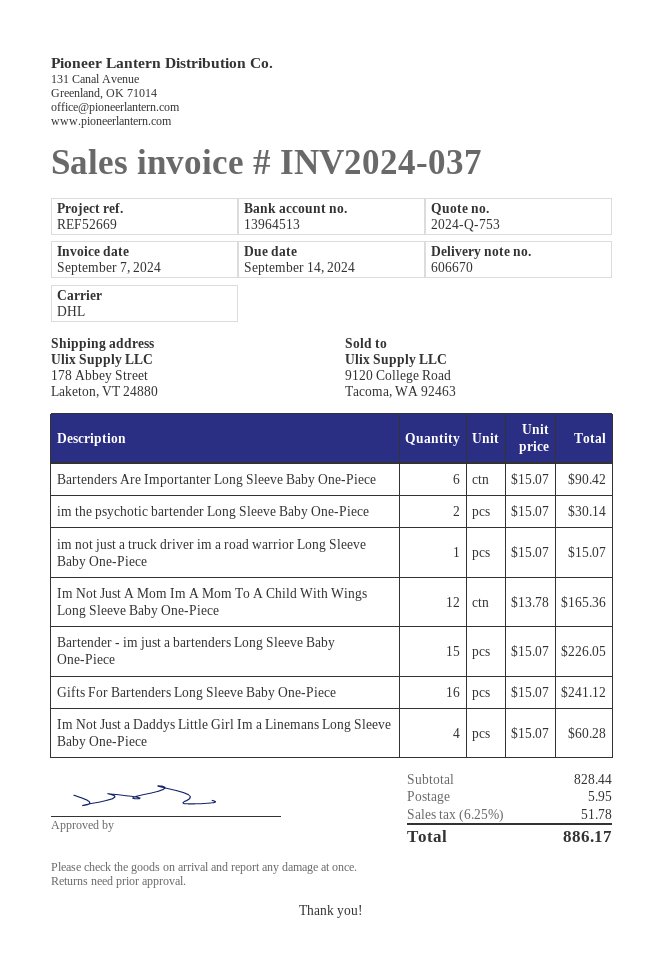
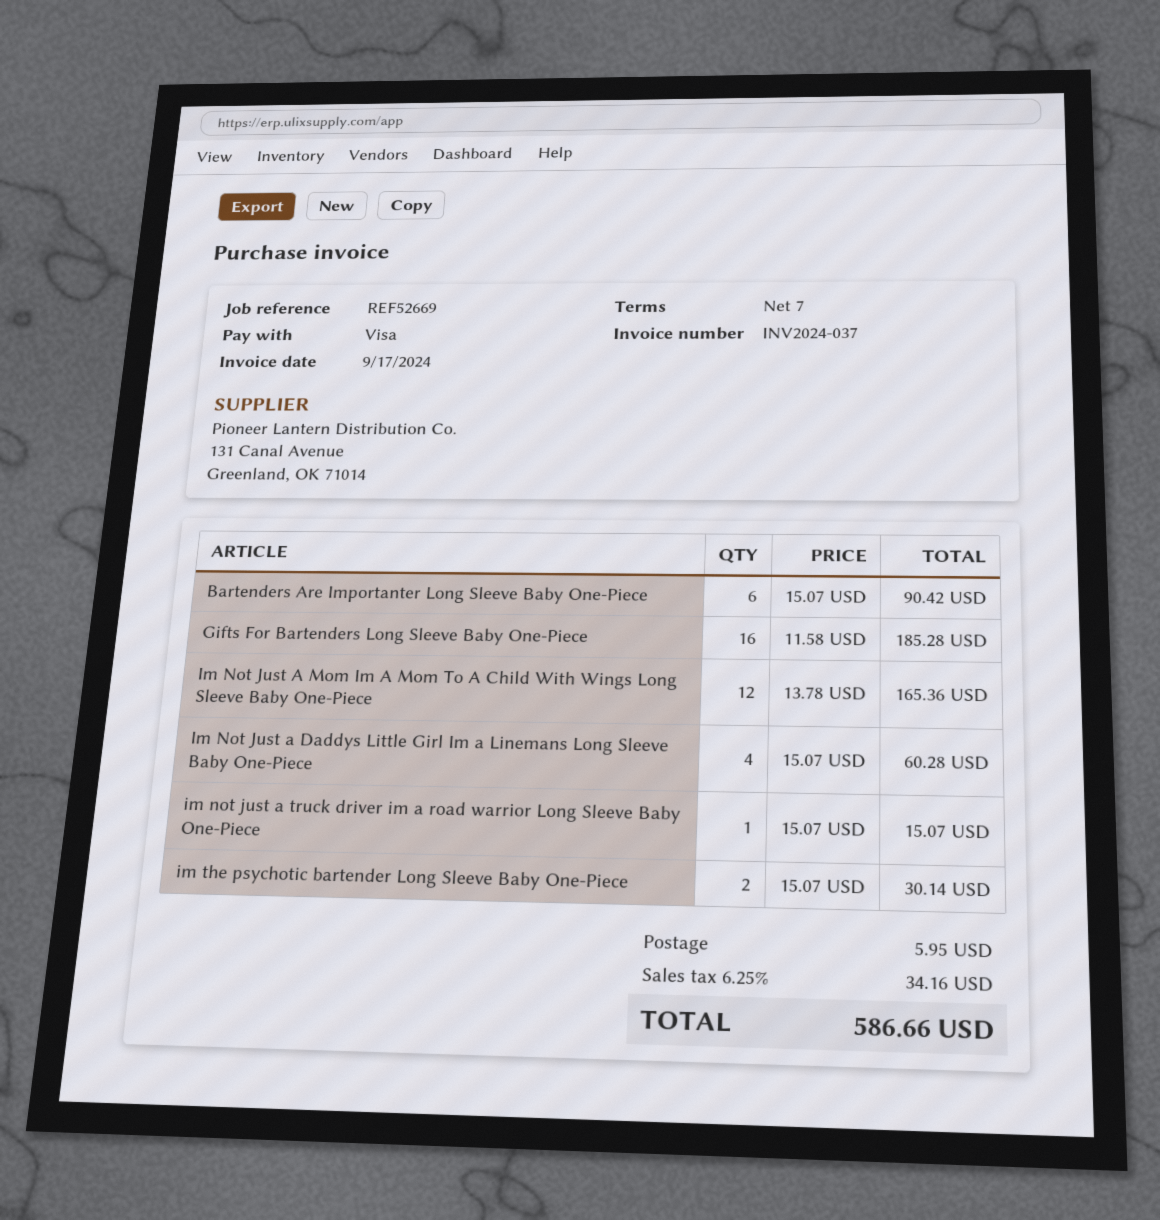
invoice date: 2024-09-07 -> 2024-09-17
Bartender - im just a bartenders Long Sleeve Baby One-Piece: 15 x 15.07 = 226.05 -> none
Gifts For Bartenders Long Sleeve Baby One-Piece: 16 x 15.07 = 241.12 -> 16 x 11.58 = 185.28
tax: 6.25% = 51.78 -> 6.25% = 34.16
total: 886.17 -> 586.66

